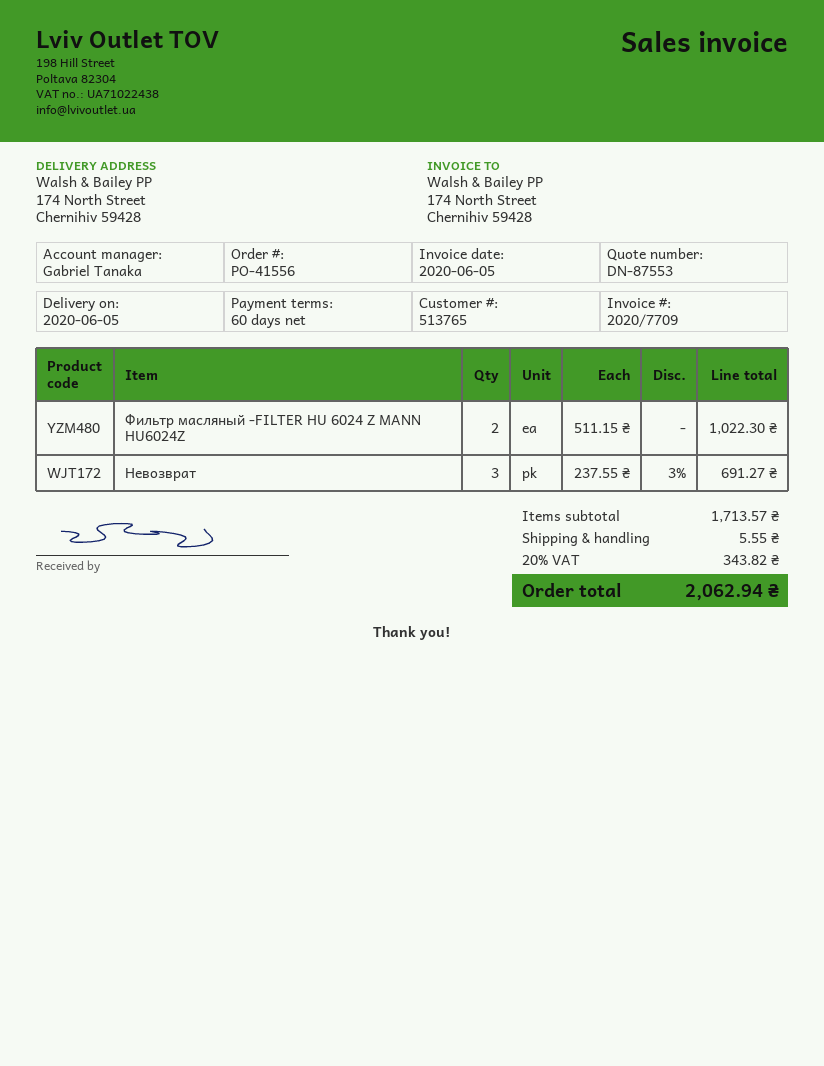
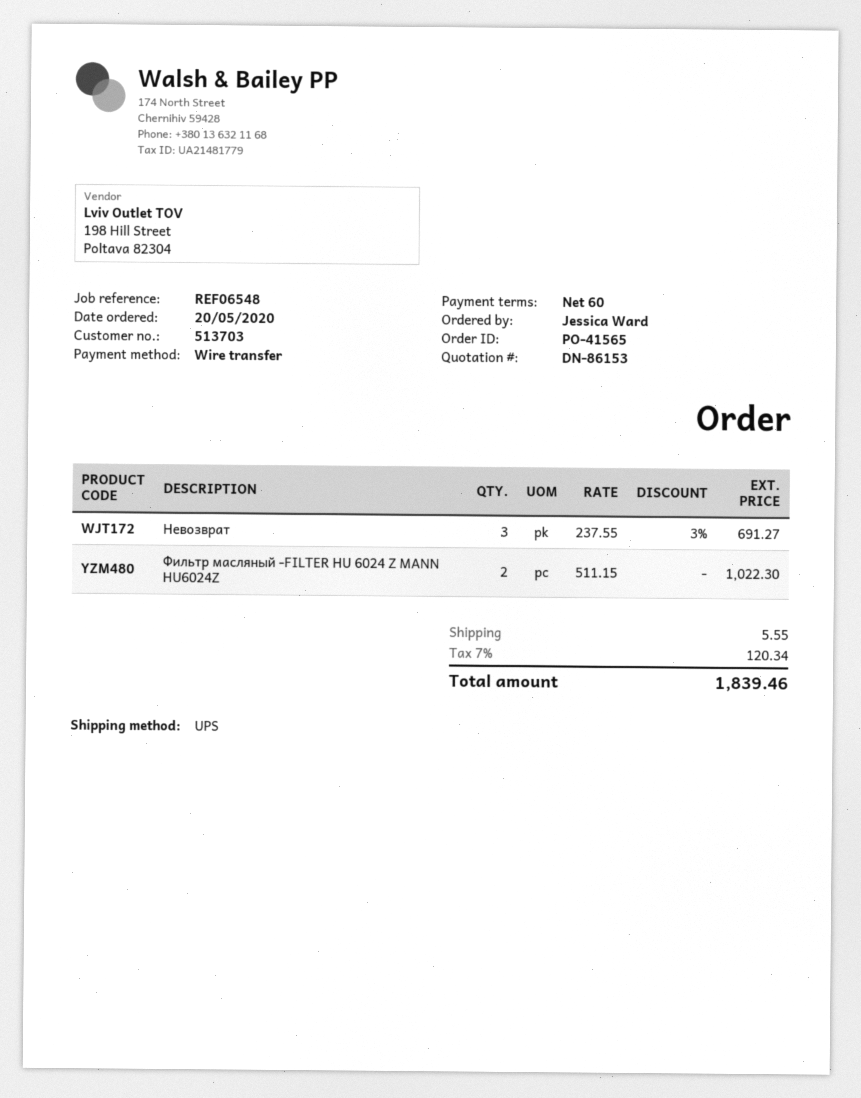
quote number: DN-87553 -> DN-86153
order number: PO-41556 -> PO-41565
customer number: 513765 -> 513703
tax: 20% = 343.82 -> 7% = 120.34
total: 2062.94 -> 1839.46

